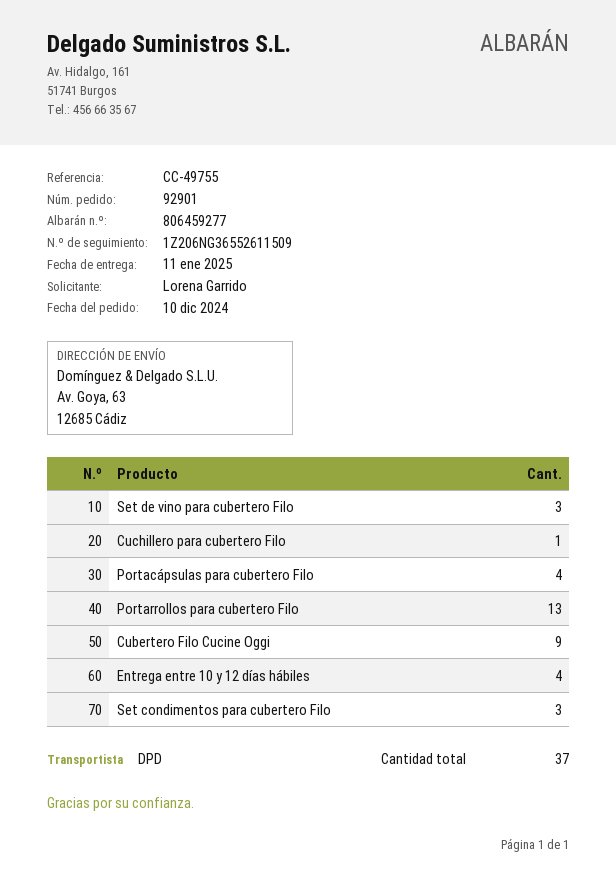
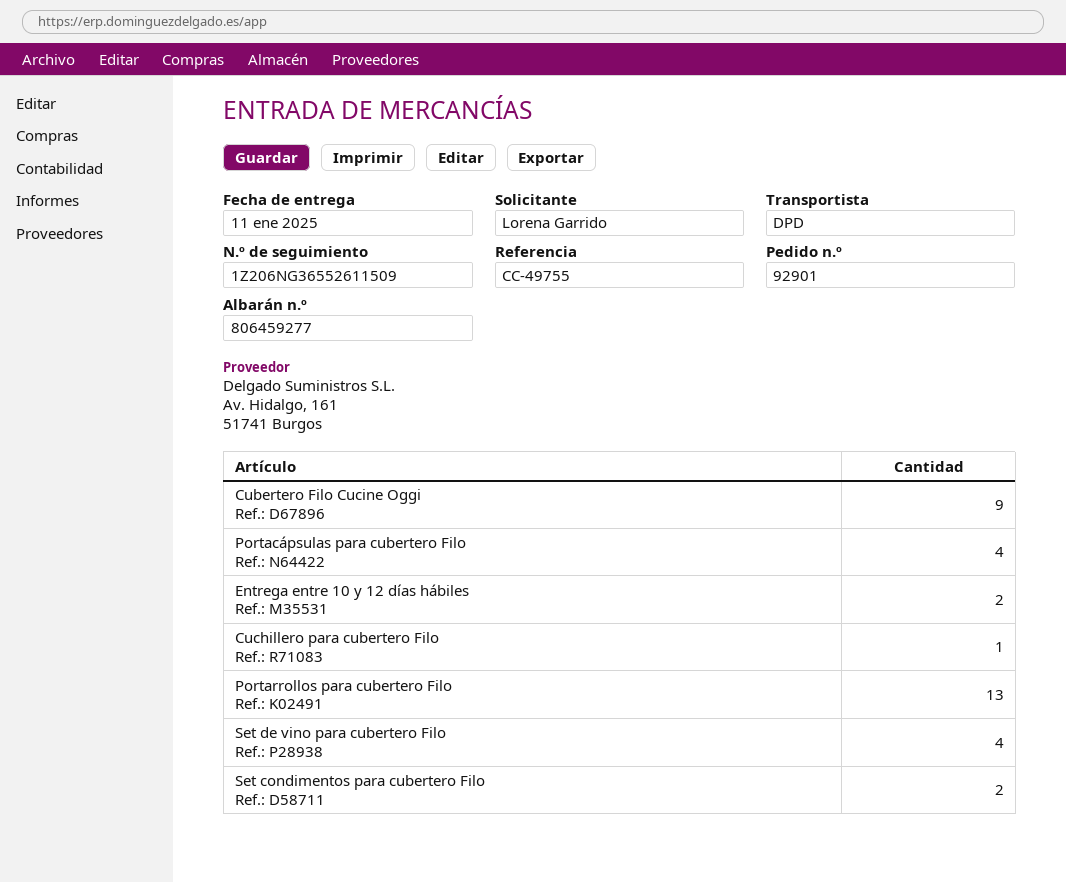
Set de vino para cubertero Filo: 3 -> 4
Entrega entre 10 y 12 días hábiles: 4 -> 2
Set condimentos para cubertero Filo: 3 -> 2

